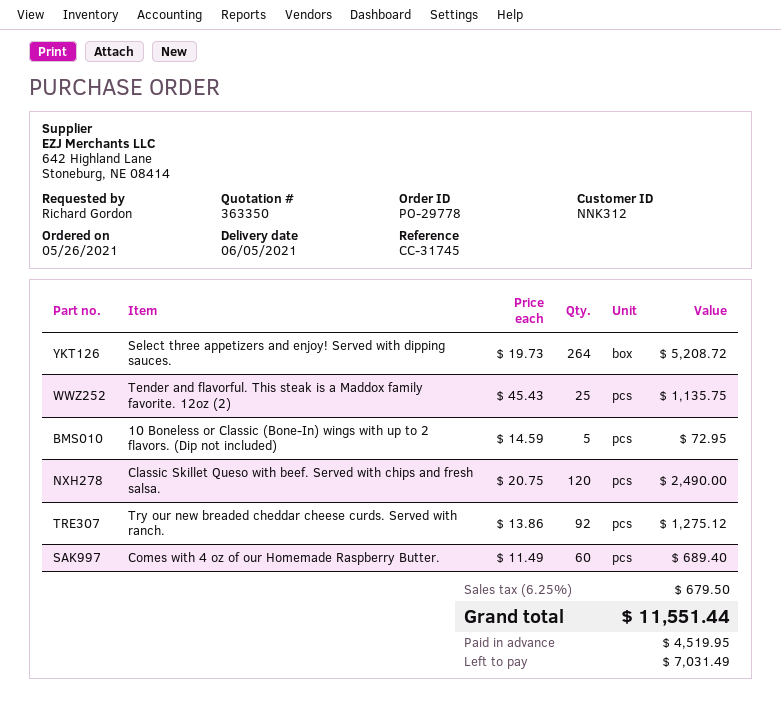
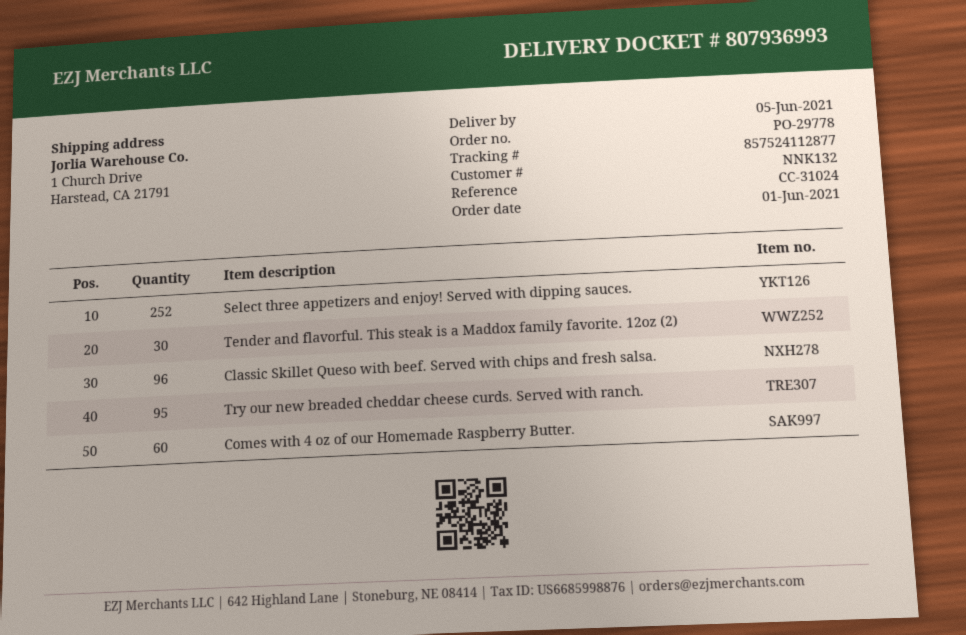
order date: 2021-05-26 -> 2021-06-01
customer number: NNK312 -> NNK132
reference: CC-31745 -> CC-31024
Select three appetizers and enjoy! Served with dipping sauces.: 264 -> 252
Tender and flavorful. This steak is a Maddox family favorite. 12oz (2): 25 -> 30
10 Boneless or Classic (Bone-In) wings with up to 2 flavors. (Dip not included): 5 -> none
Classic Skillet Queso with beef. Served with chips and fresh salsa.: 120 -> 96
Try our new breaded cheddar cheese curds. Served with ranch.: 92 -> 95

